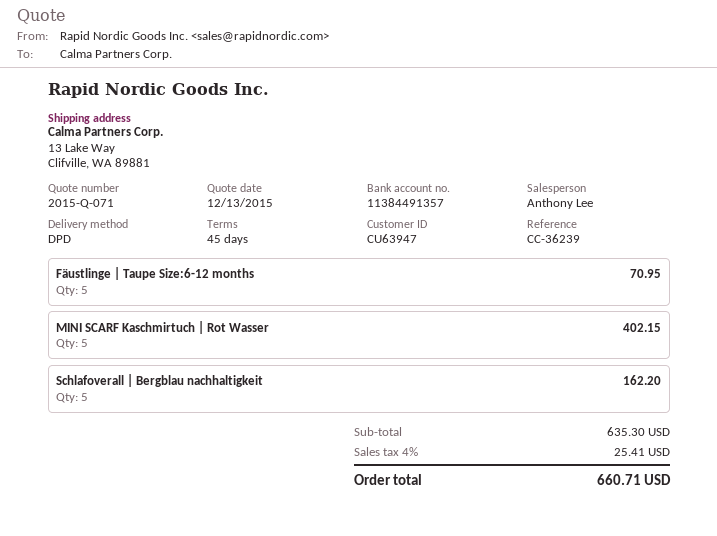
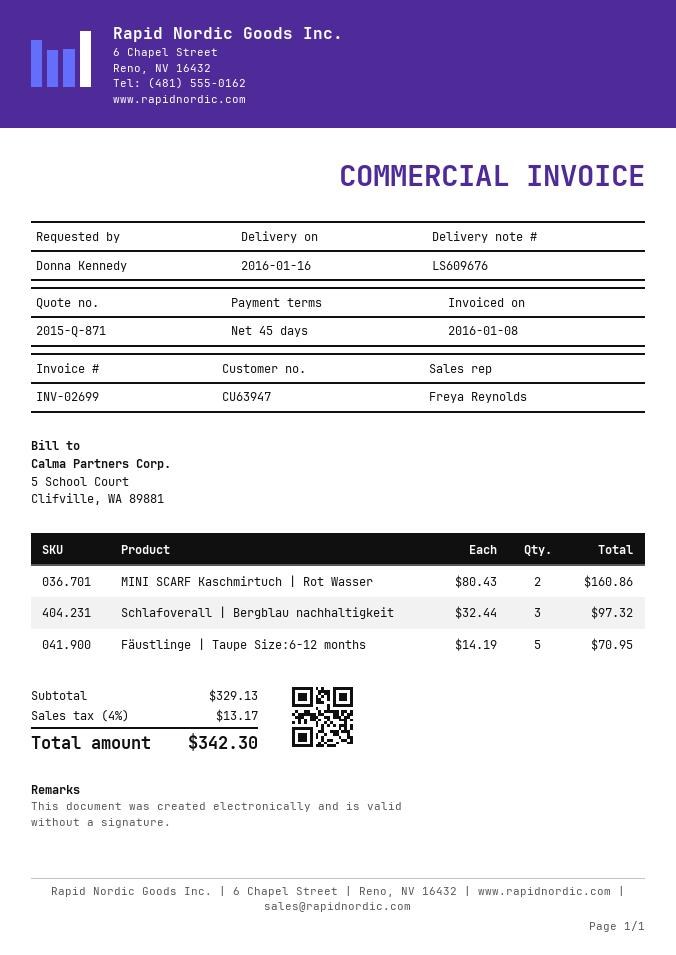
quote number: 2015-Q-071 -> 2015-Q-871
sales rep: Anthony Lee -> Freya Reynolds
MINI SCARF Kaschmirtuch | Rot Wasser: 5 for 402.15 -> 2 for 160.86
Schlafoverall | Bergblau nachhaltigkeit: 5 for 162.20 -> 3 for 97.32
subtotal: 635.30 -> 329.13
tax: 4% = 25.41 -> 4% = 13.17
total: 660.71 -> 342.30

